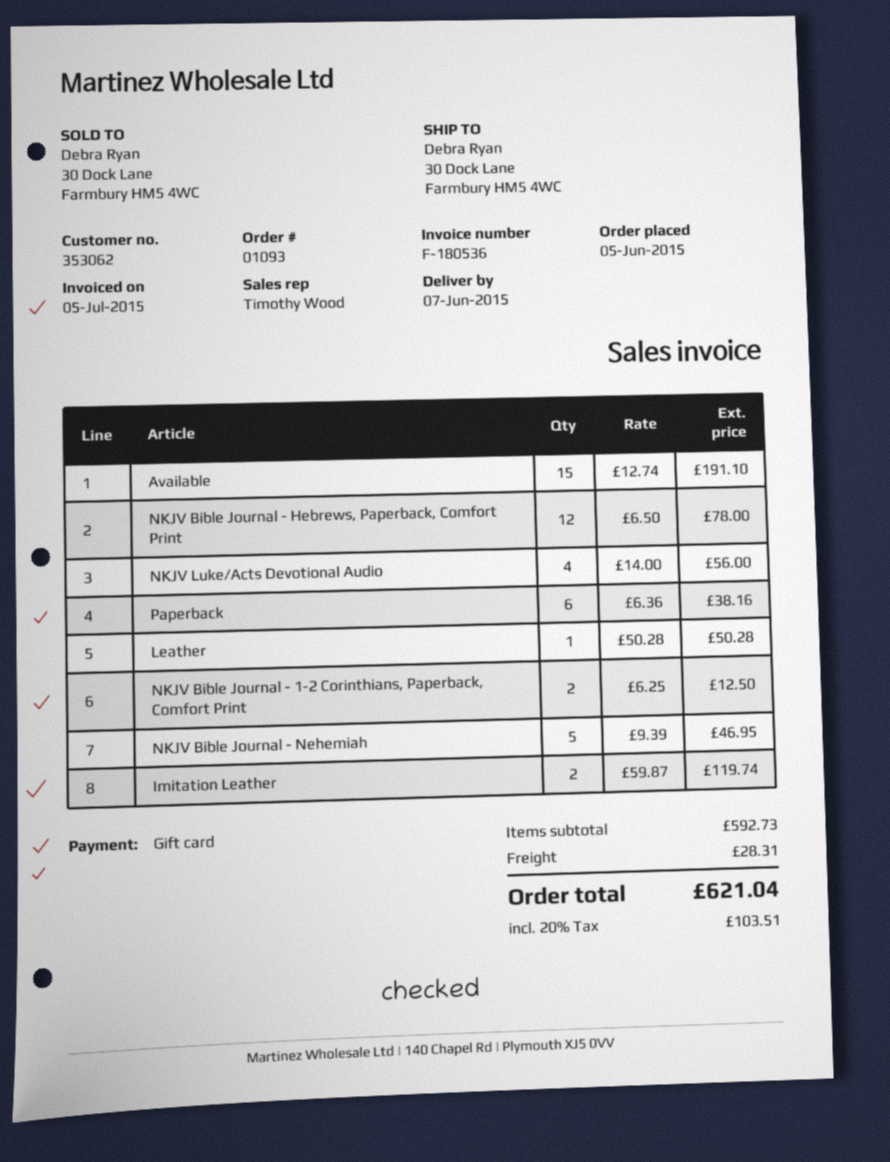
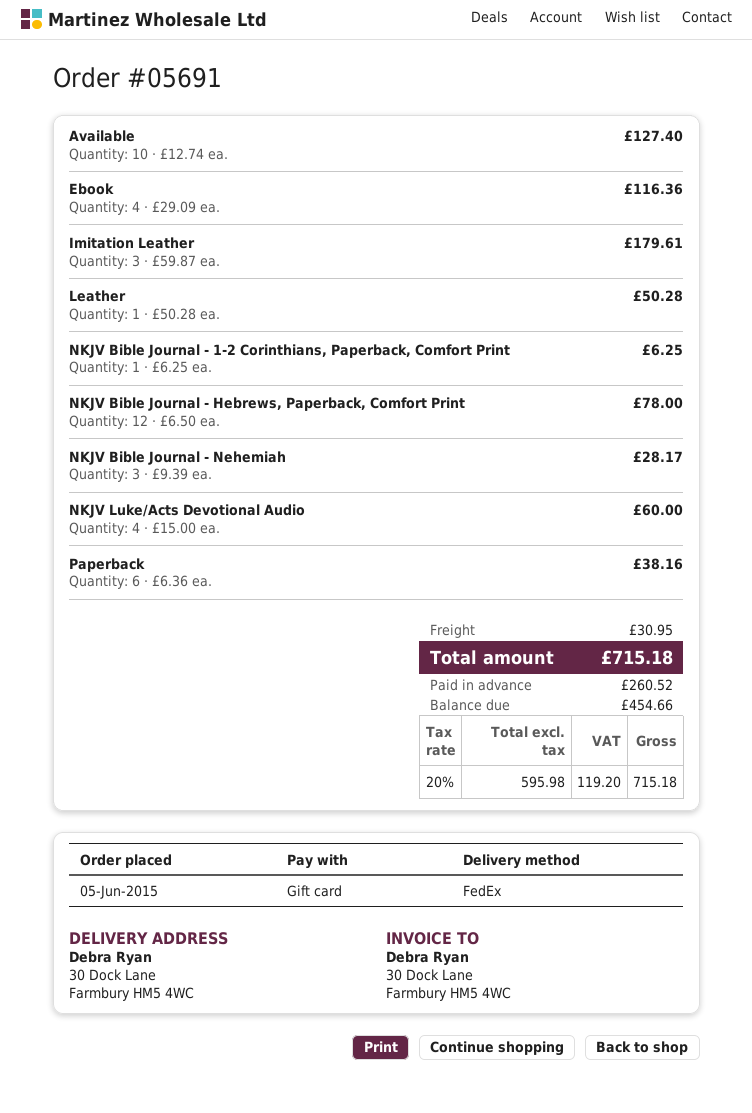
order number: 01093 -> 05691
Available: 15 x 12.74 = 191.10 -> 10 x 12.74 = 127.40
NKJV Luke/Acts Devotional Audio: 4 x 14.00 = 56.00 -> 4 x 15.00 = 60.00
NKJV Bible Journal - 1-2 Corinthians, Paperback, Comfort Print: 2 x 6.25 = 12.50 -> 1 x 6.25 = 6.25
NKJV Bible Journal - Nehemiah: 5 x 9.39 = 46.95 -> 3 x 9.39 = 28.17
Imitation Leather: 2 x 59.87 = 119.74 -> 3 x 59.87 = 179.61
Ebook: none -> 4 x 29.09 = 116.36
shipping: 28.31 -> 30.95
tax: 20% = 103.51 -> 20% = 119.20
total: 621.04 -> 715.18

